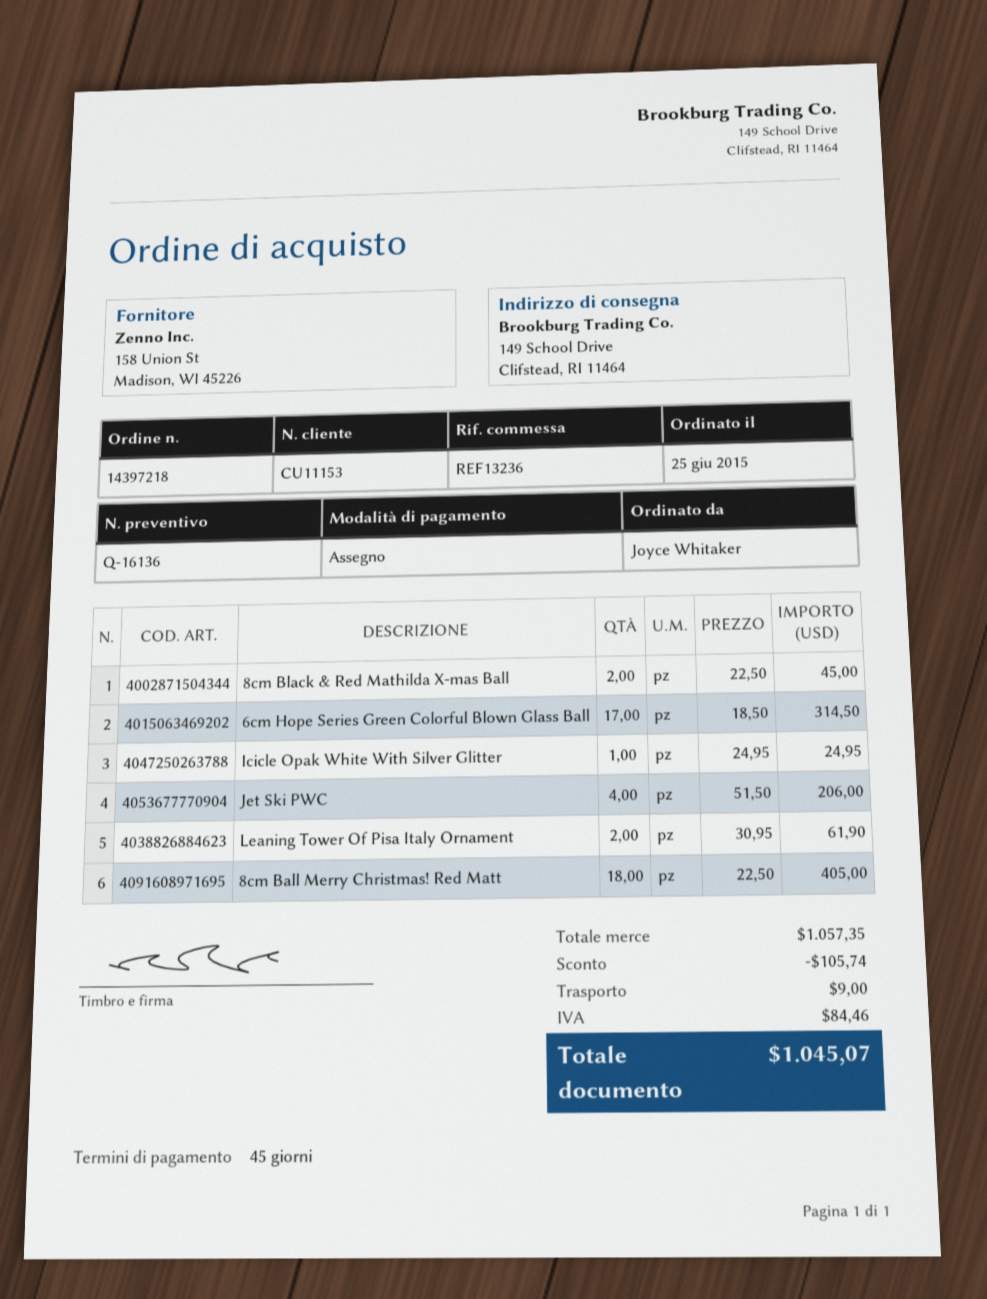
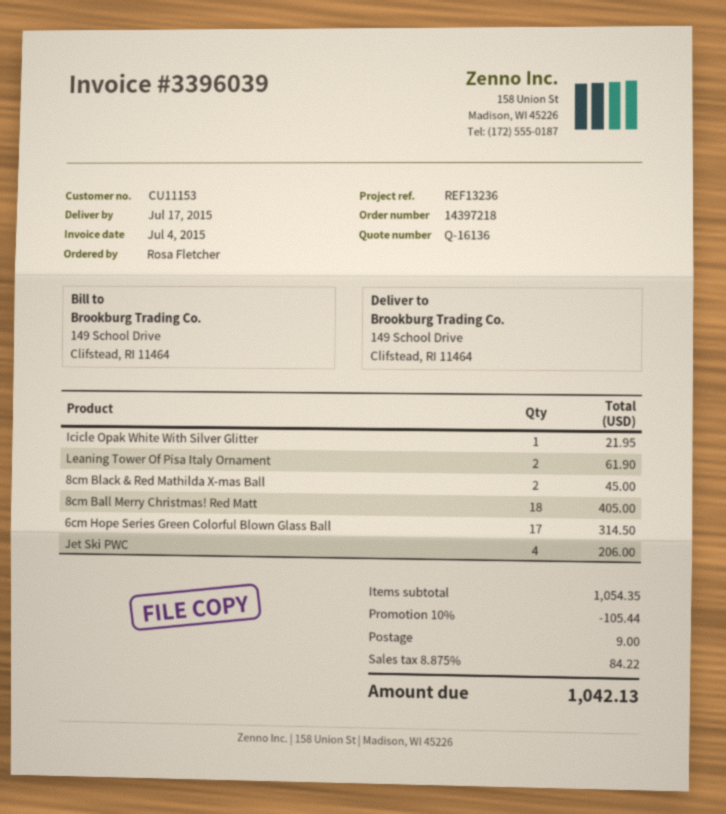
ordered by: Joyce Whitaker -> Rosa Fletcher
Icicle Opak White With Silver Glitter: 1 for 24.95 -> 1 for 21.95
subtotal: 1057.35 -> 1054.35
discount: 105.74 -> 105.44
tax: 84.46 -> 84.22
total: 1045.07 -> 1042.13

